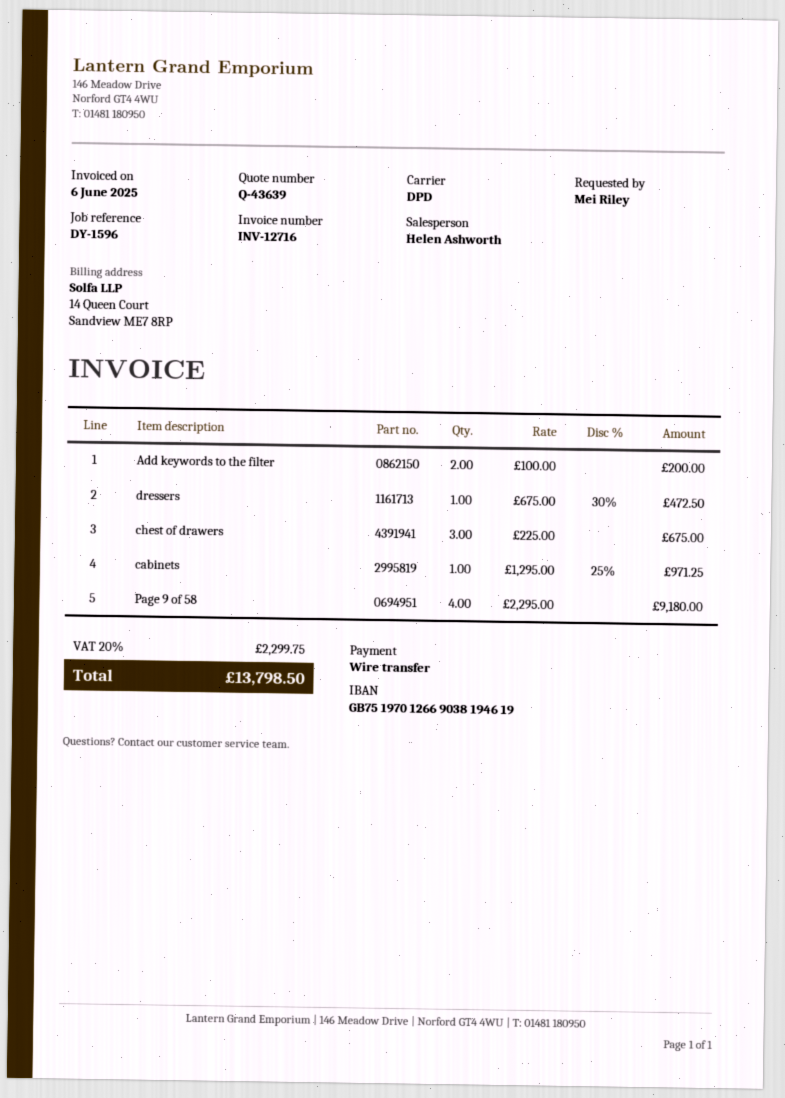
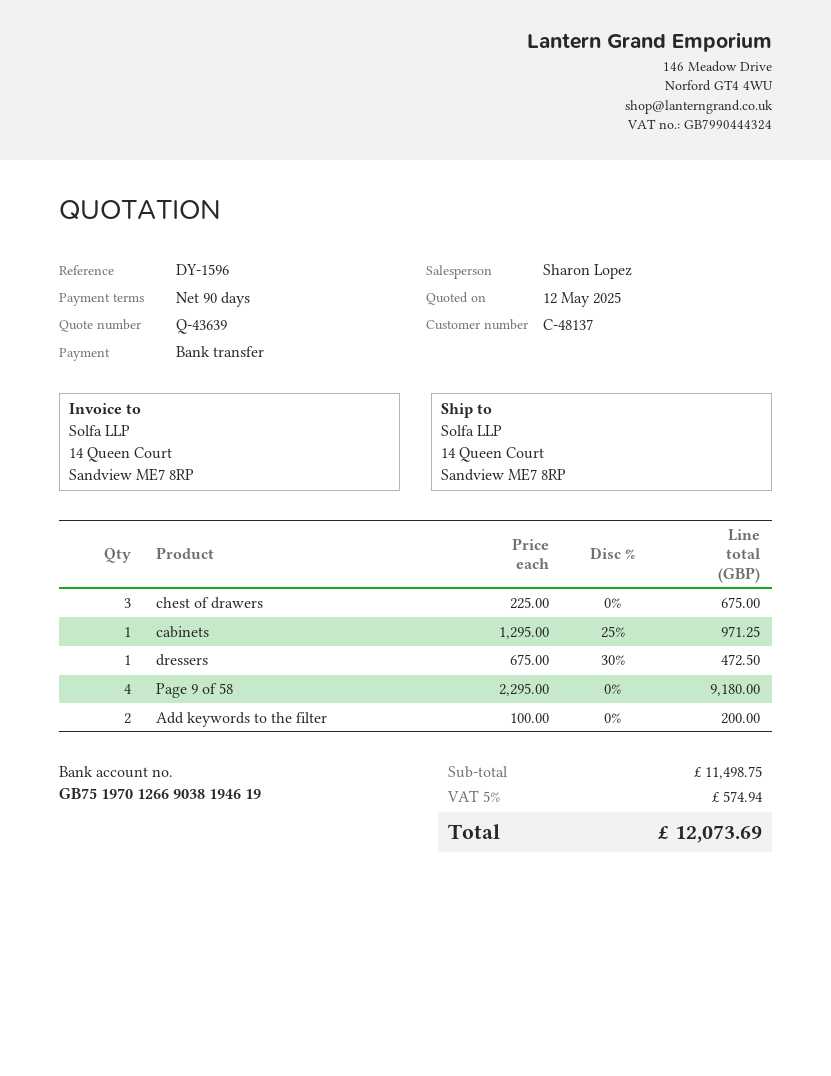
sales rep: Helen Ashworth -> Sharon Lopez
tax: 20% = 2299.75 -> 5% = 574.94
total: 13798.50 -> 12073.69

